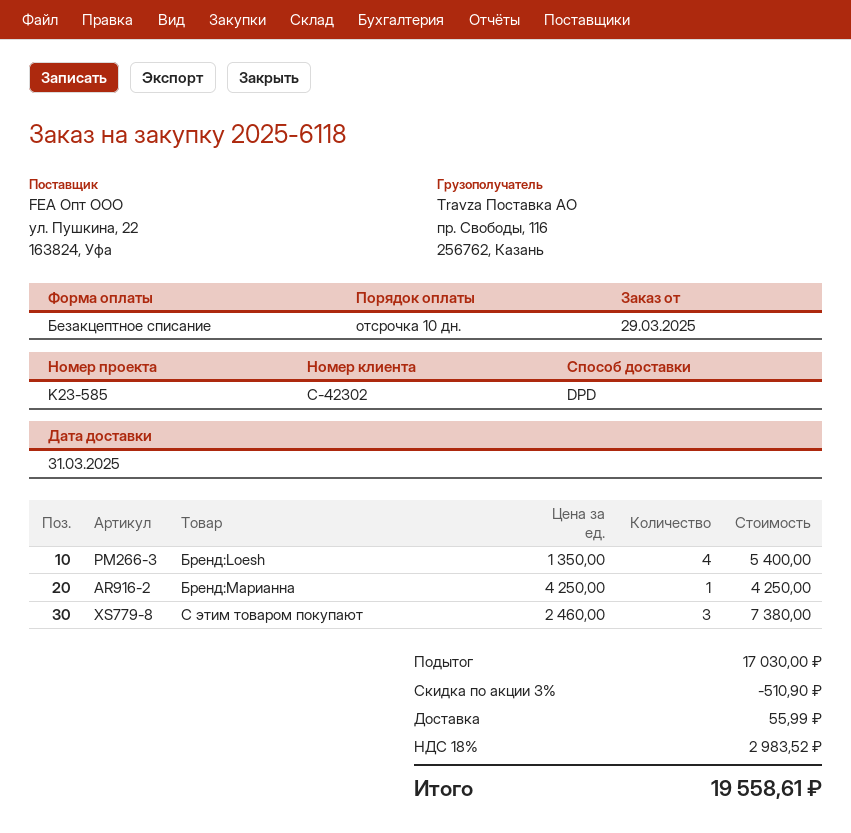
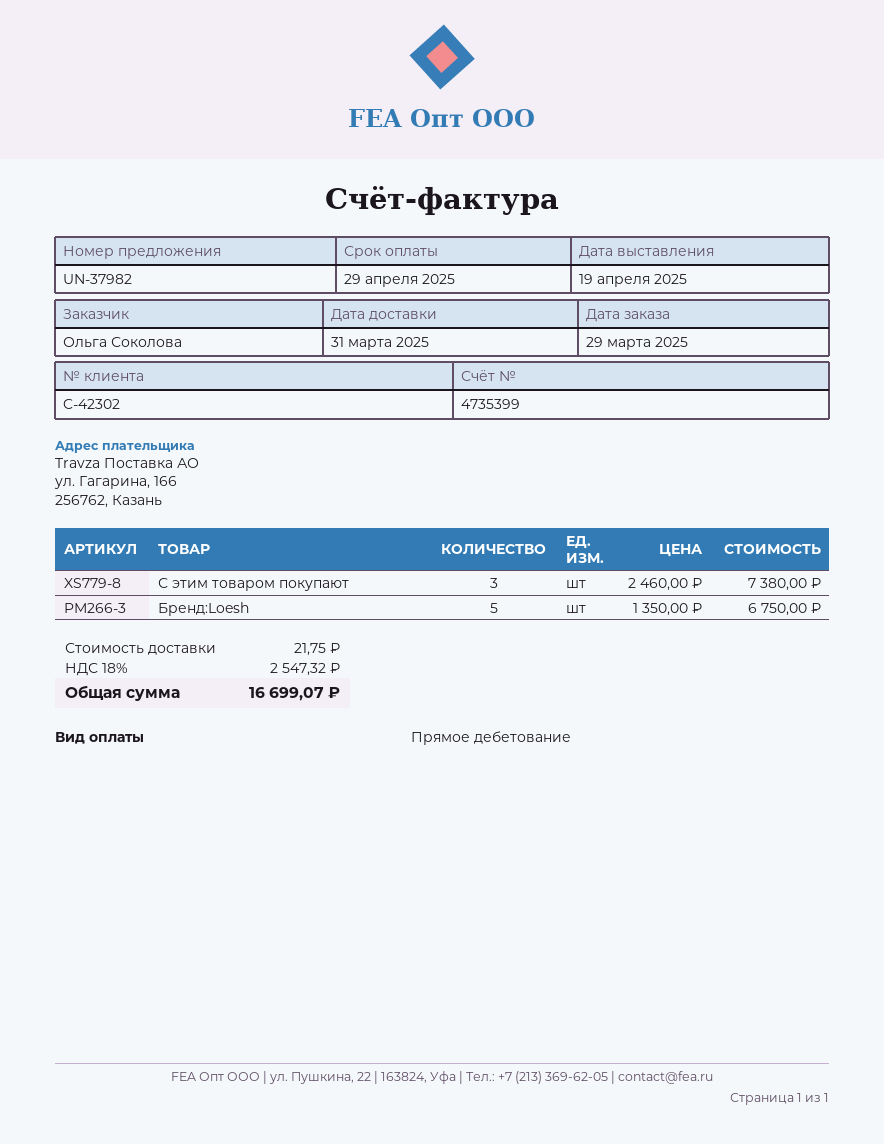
Бренд:Loesh: 4 x 1350.00 = 5400.00 -> 5 x 1350.00 = 6750.00
Бренд:Марианна: 1 x 4250.00 = 4250.00 -> none
discount: 3% = 510.90 -> none
shipping: 55.99 -> 21.75
tax: 18% = 2983.52 -> 18% = 2547.32
total: 19558.61 -> 16699.07

